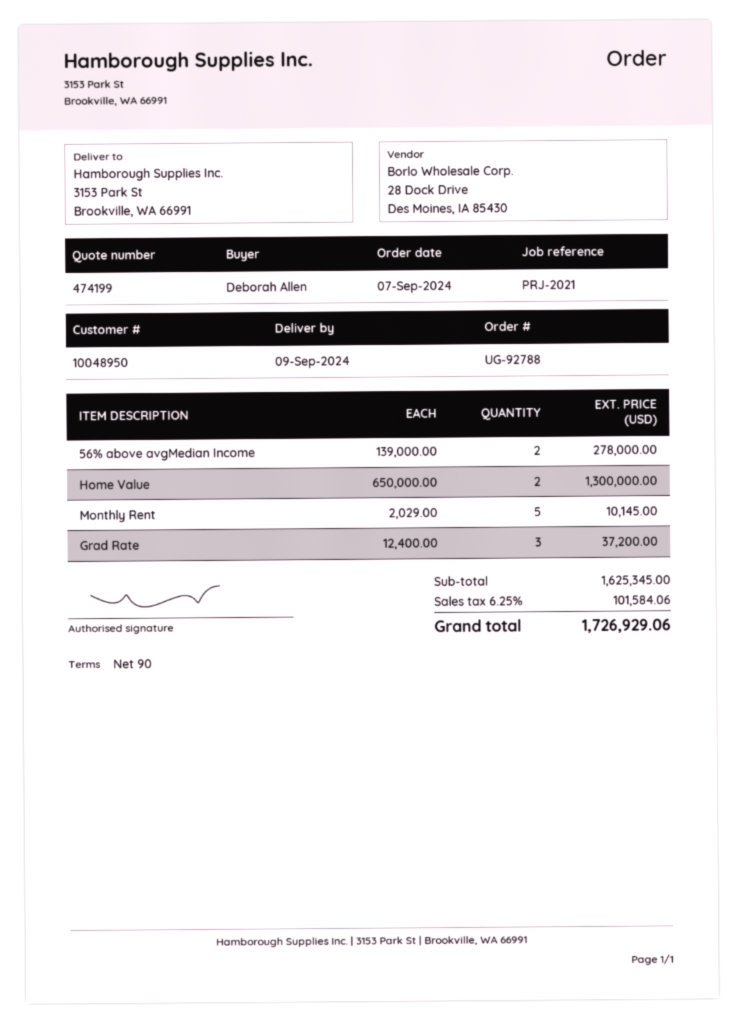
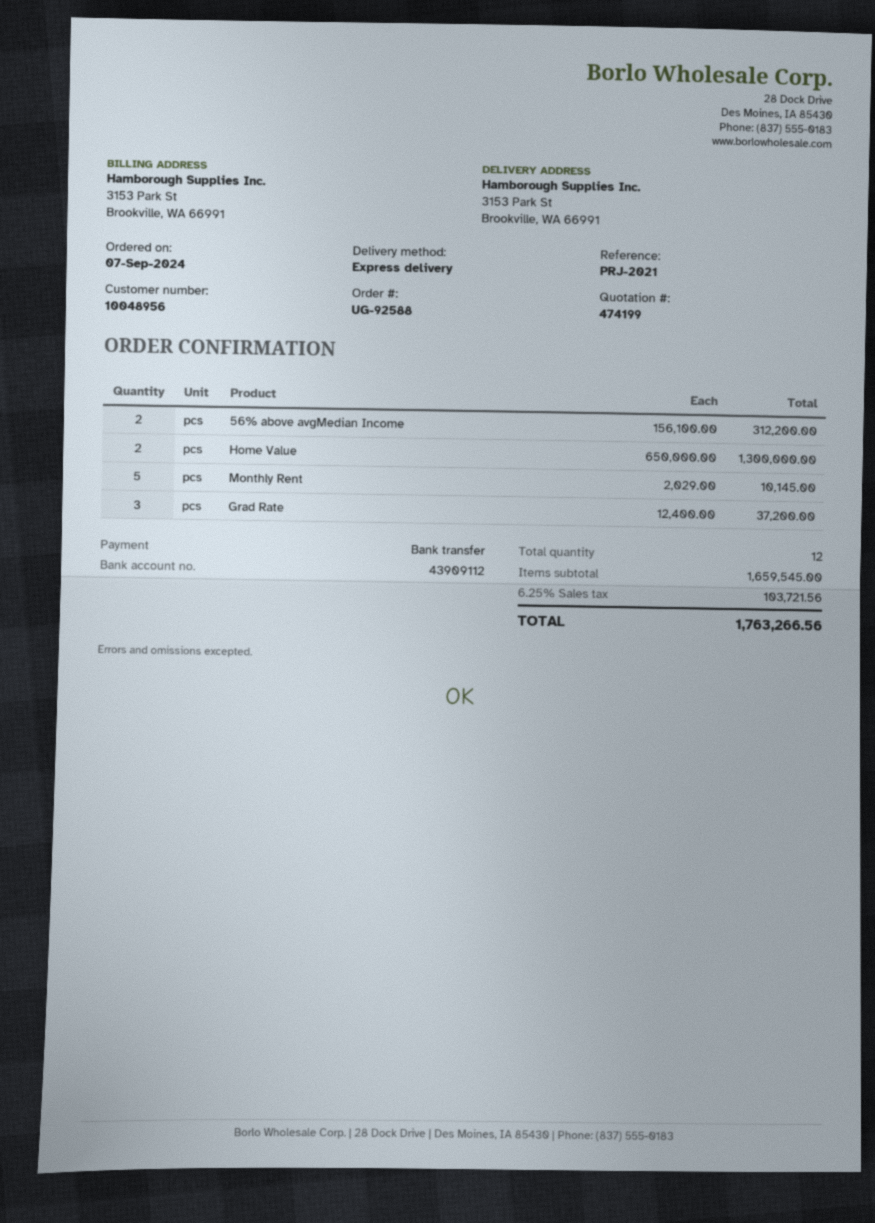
order number: UG-92788 -> UG-92588
customer number: 10048950 -> 10048956
56% above avgMedian Income: 2 x 139000.00 = 278000.00 -> 2 x 156100.00 = 312200.00
subtotal: 1625345.00 -> 1659545.00
tax: 6.25% = 101584.06 -> 6.25% = 103721.56
total: 1726929.06 -> 1763266.56

